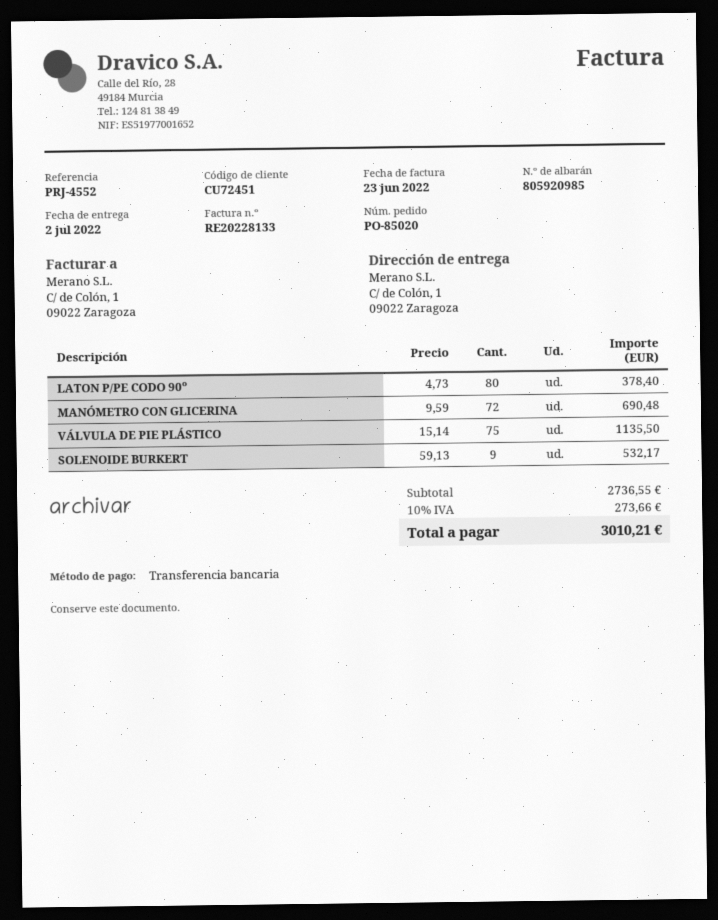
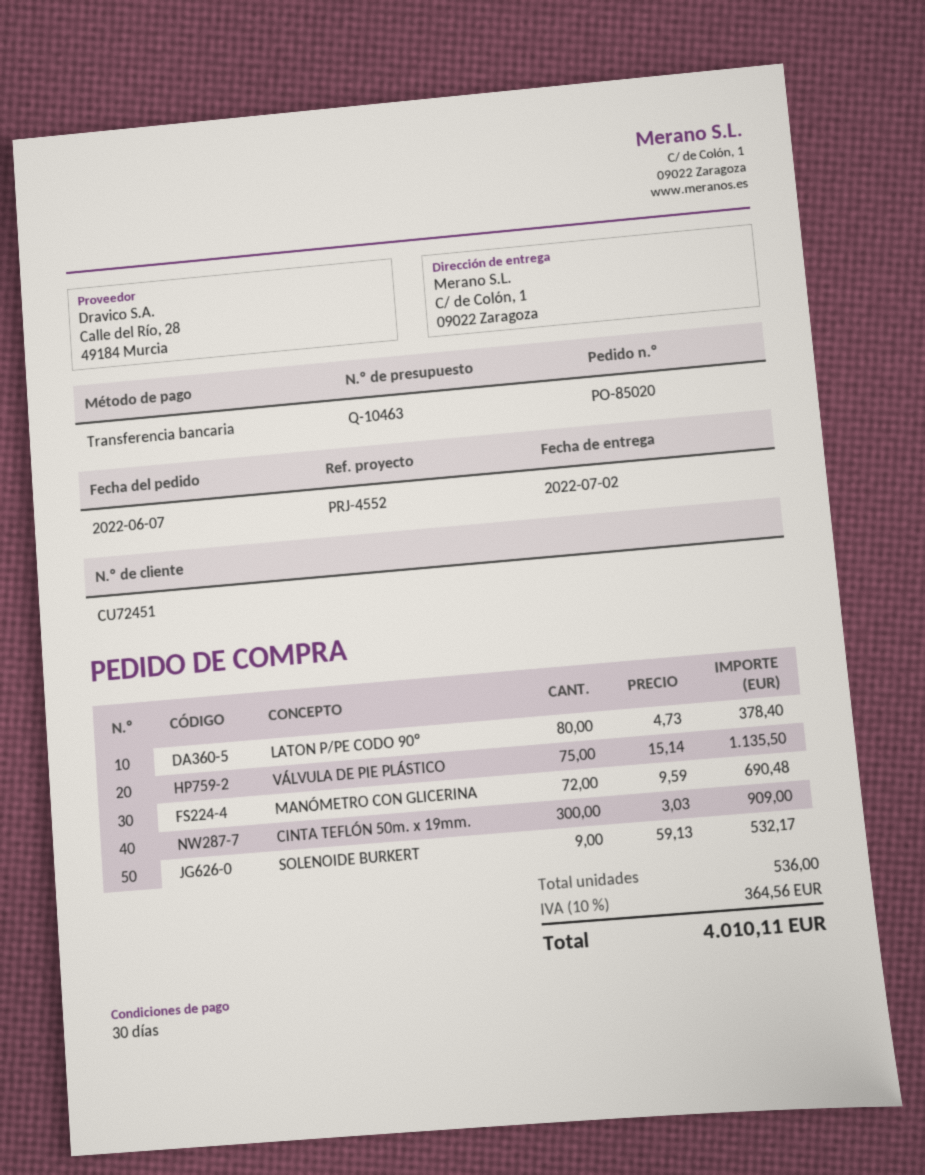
CINTA TEFLÓN 50m. x 19mm.: none -> 300 x 3.03 = 909.00
tax: 10% = 273.66 -> 10% = 364.56
total: 3010.21 -> 4010.11

